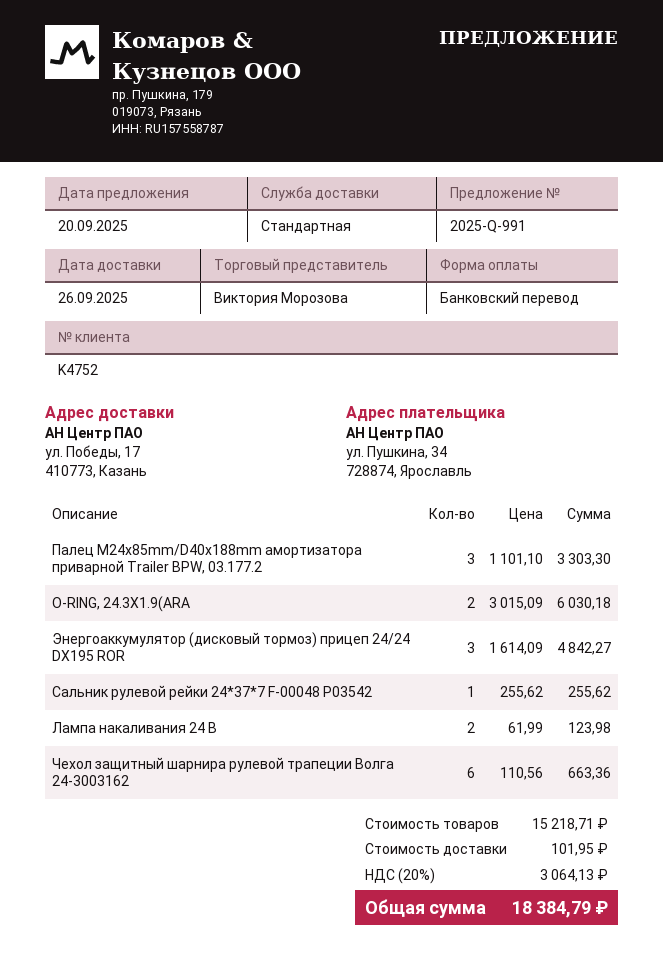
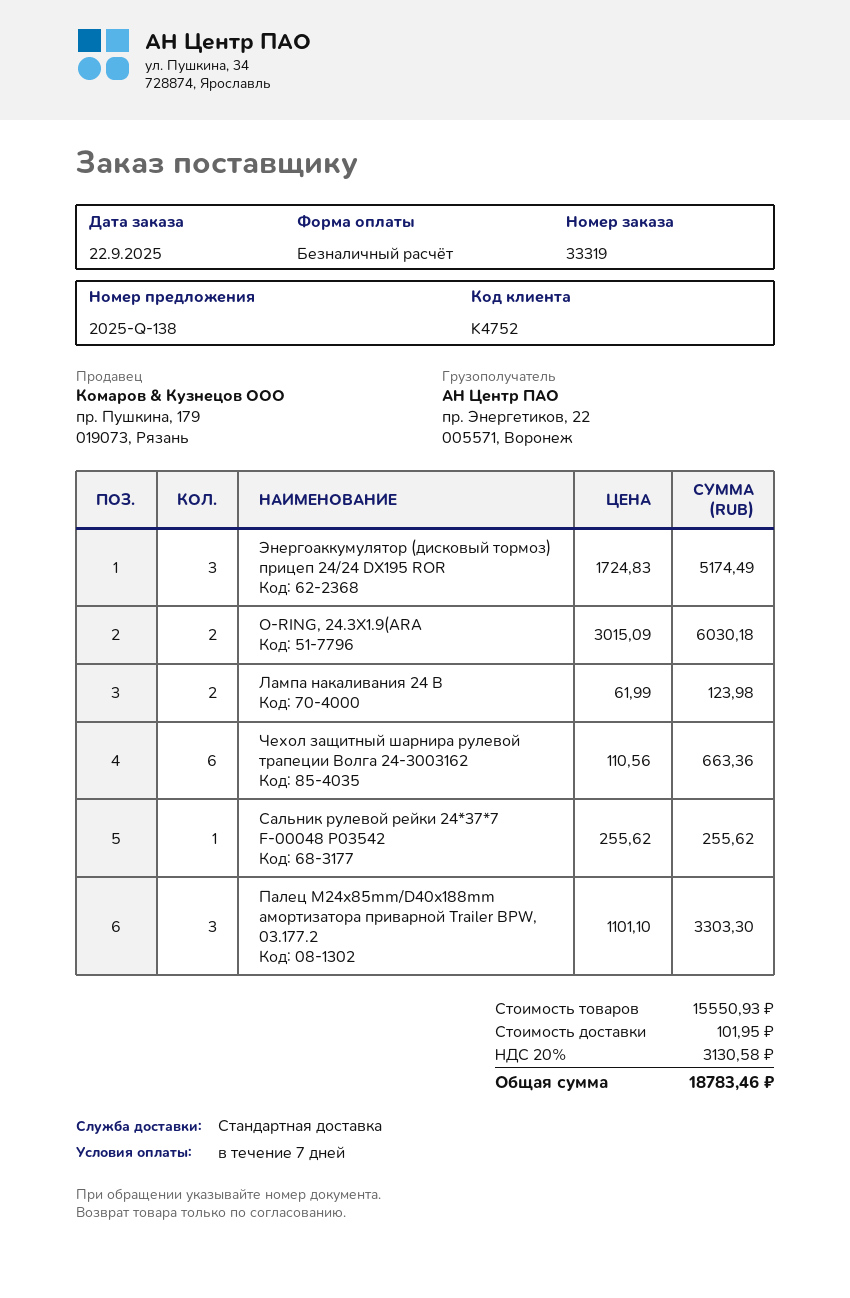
quote number: 2025-Q-991 -> 2025-Q-138
ship to: ул. Победы, 17, 410773, Казань -> пр. Энергетиков, 22, 005571, Воронеж
Энергоаккумулятор (дисковый тормоз) прицеп 24/24 DX195 ROR: 3 x 1614.09 = 4842.27 -> 3 x 1724.83 = 5174.49
subtotal: 15218.71 -> 15550.93
tax: 20% = 3064.13 -> 20% = 3130.58
total: 18384.79 -> 18783.46

